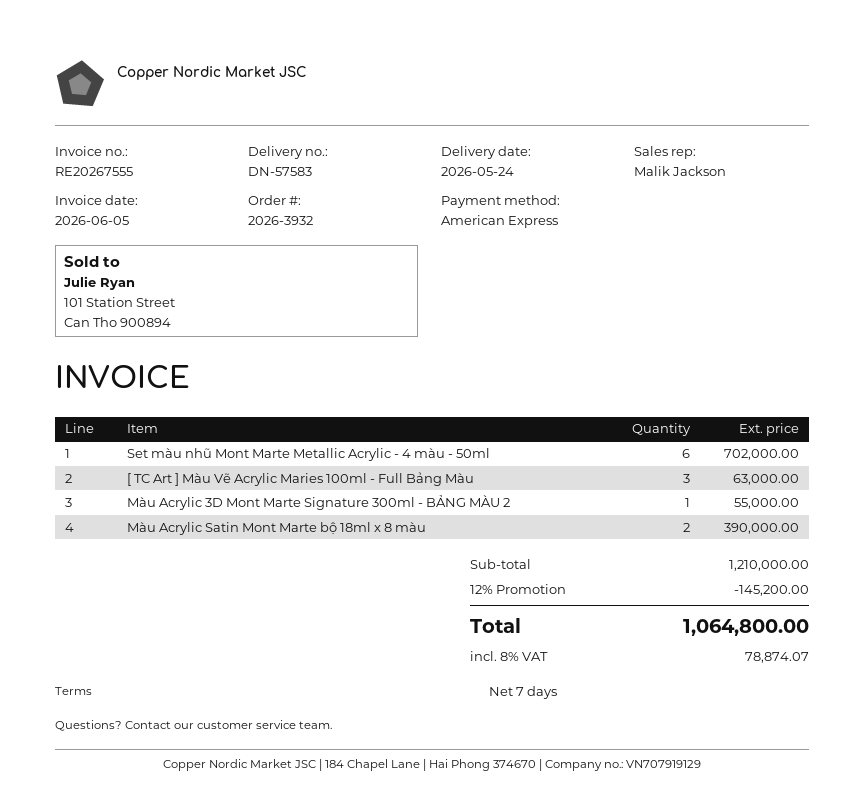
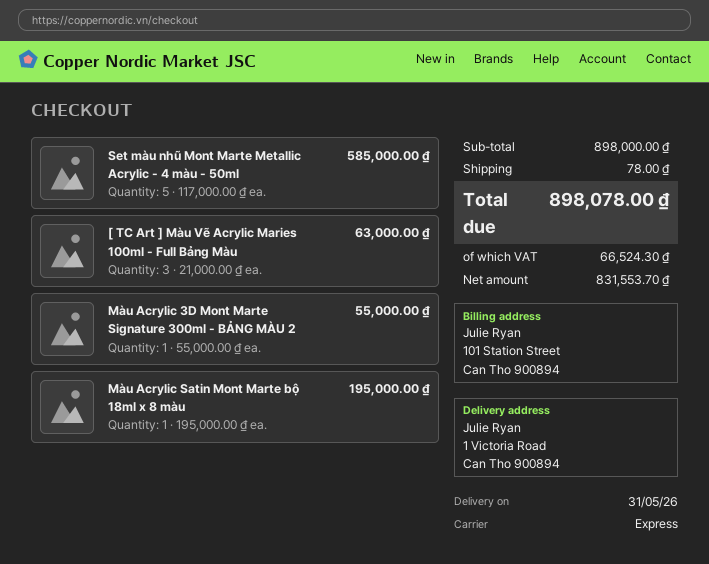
delivery date: 2026-05-24 -> 2026-05-31
Set màu nhũ Mont Marte Metallic Acrylic - 4 màu - 50ml: 6 for 702000.00 -> 5 for 585000.00
Màu Acrylic Satin Mont Marte bộ 18ml x 8 màu: 2 for 390000.00 -> 1 for 195000.00
subtotal: 1210000.00 -> 898000.00
discount: 12% = 145200.00 -> none
shipping: none -> 78.00
tax: 78874.07 -> 66524.30
total: 1064800.00 -> 898078.00

